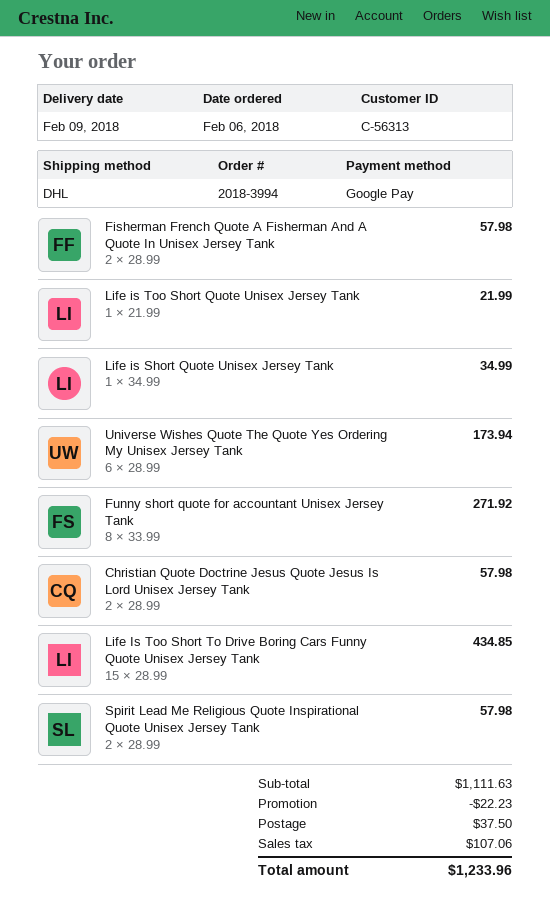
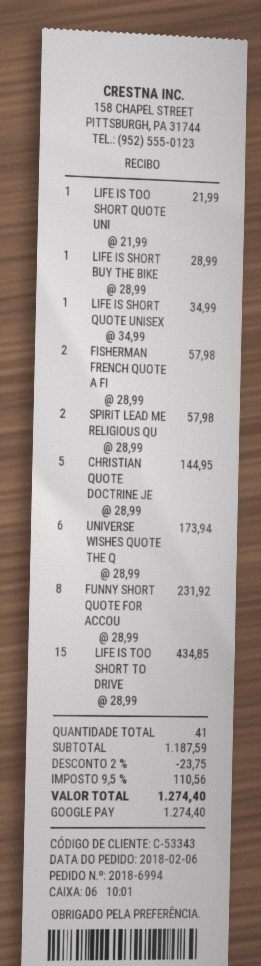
order number: 2018-3994 -> 2018-6994
customer number: C-56313 -> C-53343
Funny short quote for accountant Unisex Jersey Tank: 8 x 33.99 = 271.92 -> 8 x 28.99 = 231.92
Christian Quote Doctrine Jesus Quote Jesus Is Lord Unisex Jersey Tank: 2 x 28.99 = 57.98 -> 5 x 28.99 = 144.95
LIFE IS SHORT BUY THE BIKE: none -> 1 x 28.99 = 28.99
subtotal: 1111.63 -> 1187.59
discount: 22.23 -> 23.75
shipping: 37.50 -> none
tax: 107.06 -> 110.56
total: 1233.96 -> 1274.40

